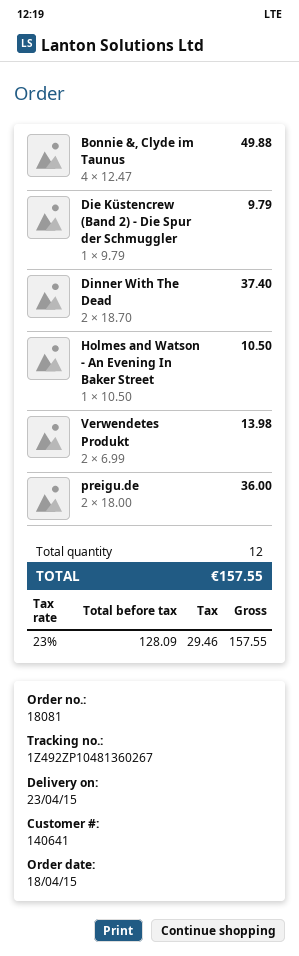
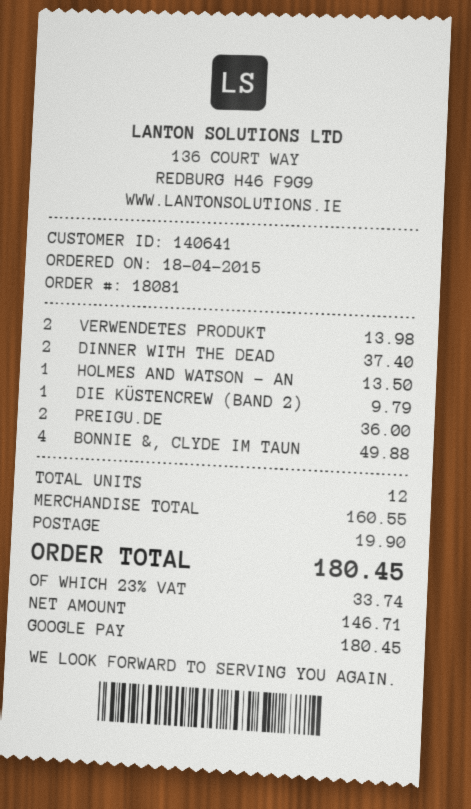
Holmes and Watson - An Evening In Baker Street: 1 for 10.50 -> 1 for 13.50
shipping: none -> 19.90
net: 128.09 -> 146.71
tax: 23% = 29.46 -> 23% = 33.74
total: 157.55 -> 180.45

